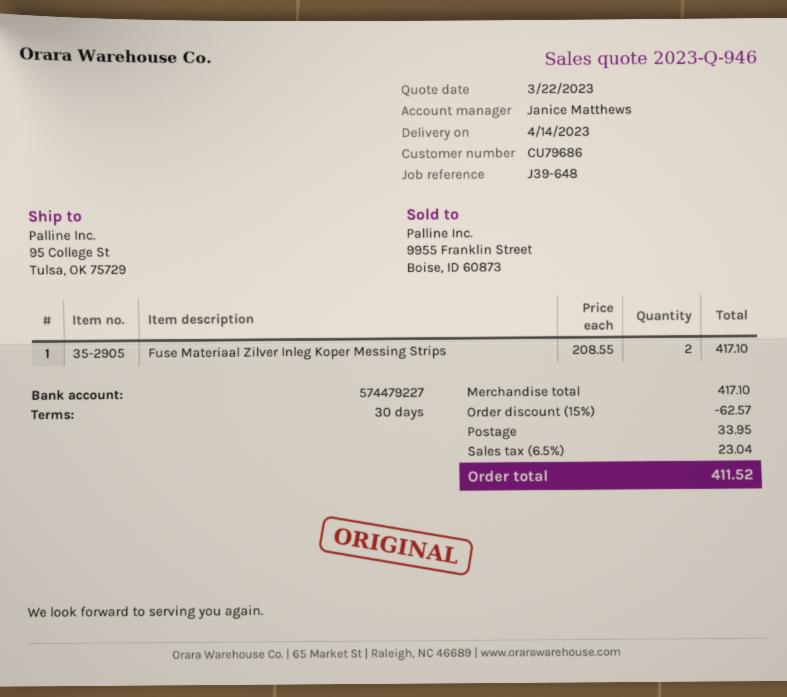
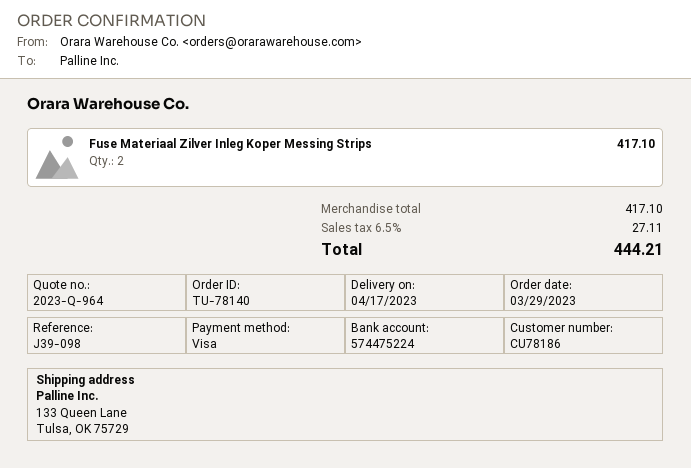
quote number: 2023-Q-946 -> 2023-Q-964
delivery date: 2023-04-14 -> 2023-04-17
customer number: CU79686 -> CU78186
reference: J39-648 -> J39-098
bank account: 574479227 -> 574475224
ship to: 95 College St, Tulsa, OK 75729 -> 133 Queen Lane, Tulsa, OK 75729
discount: 15% = 62.57 -> none
shipping: 33.95 -> none
tax: 6.5% = 23.04 -> 6.5% = 27.11
total: 411.52 -> 444.21

